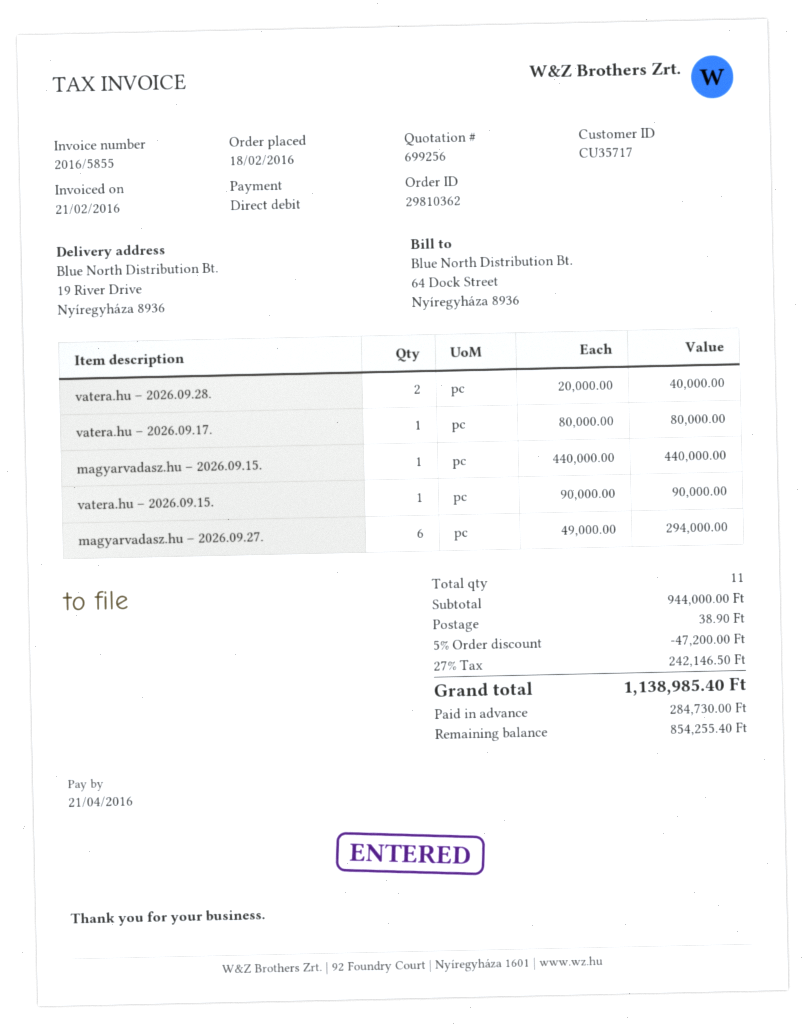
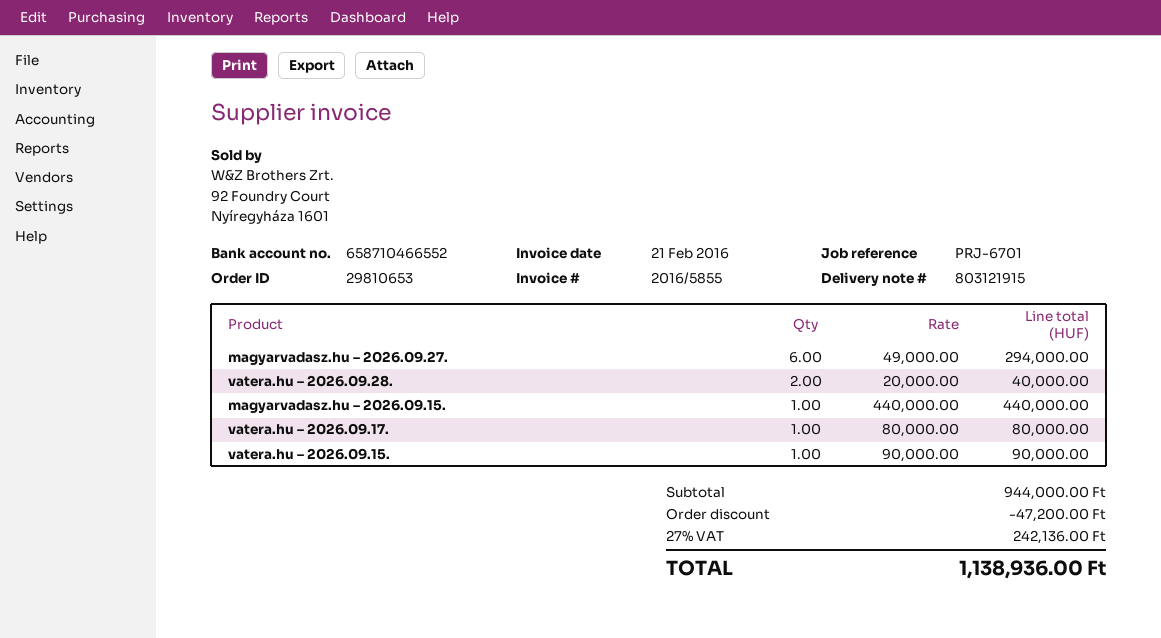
order number: 29810362 -> 29810653
shipping: 38.90 -> none
tax: 27% = 242146.50 -> 27% = 242136.00
total: 1138985.40 -> 1138936.00

